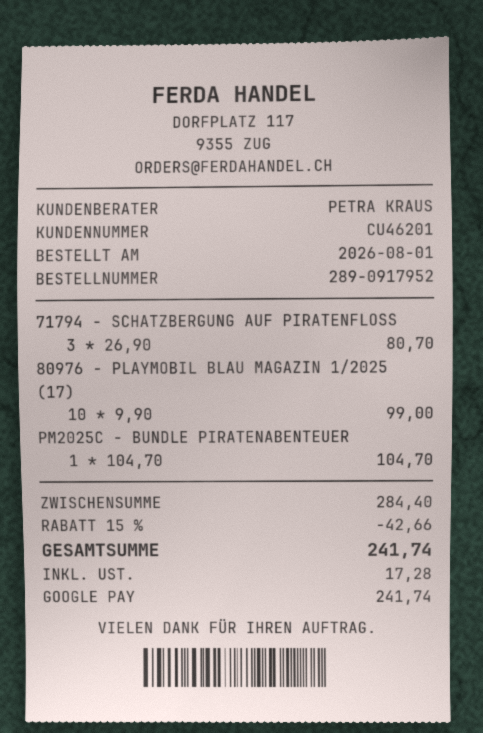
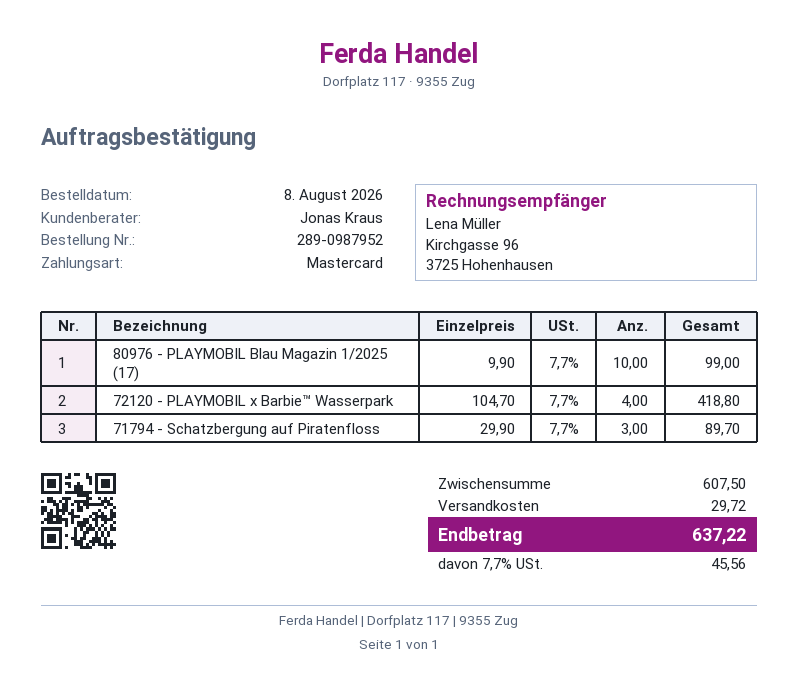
order number: 289-0917952 -> 289-0987952
order date: 2026-08-01 -> 2026-08-08
sales rep: PETRA KRAUS -> Jonas Kraus
payment method: Google Pay -> Mastercard
71794 - SCHATZBERGUNG AUF PIRATENFLOSS: 3 x 26.90 = 80.70 -> 3 x 29.90 = 89.70
PM2025C - BUNDLE PIRATENABENTEUER: 1 x 104.70 = 104.70 -> none
72120 - PLAYMOBIL x Barbie™ Wasserpark: none -> 4 x 104.70 = 418.80
subtotal: 284.40 -> 607.50
discount: 15% = 42.66 -> none
shipping: none -> 29.72
tax: 17.28 -> 45.56
total: 241.74 -> 637.22

